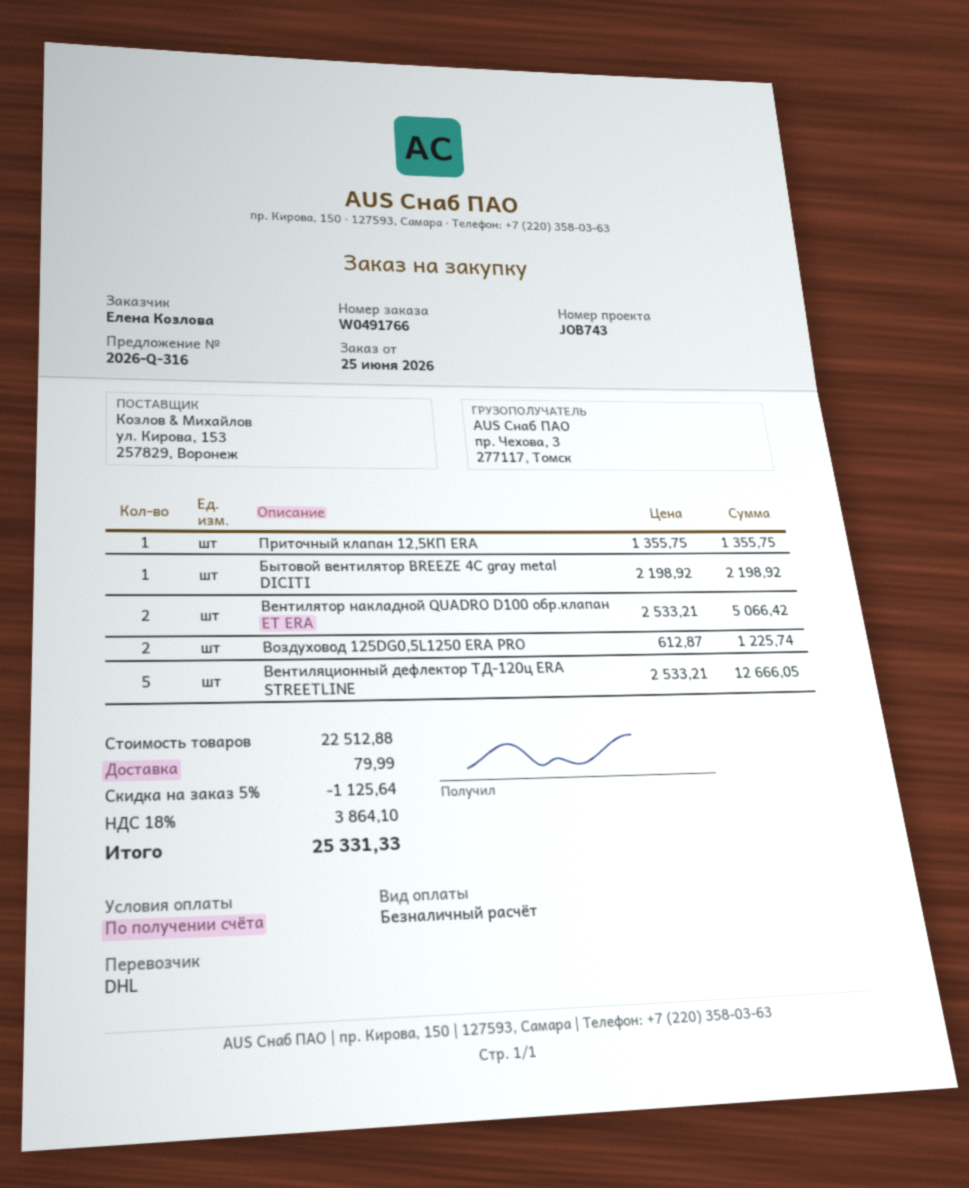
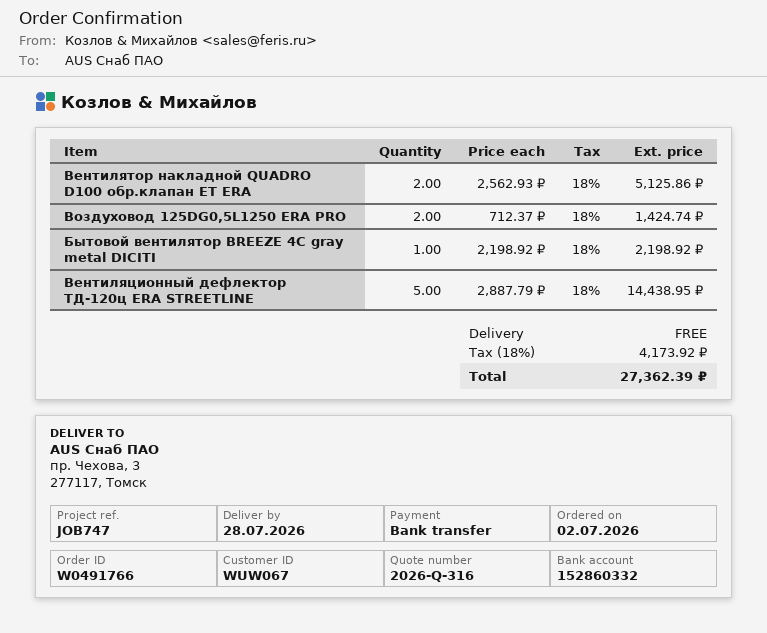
order date: 2026-06-25 -> 2026-07-02
reference: JOB743 -> JOB747
Приточный клапан 12,5КП ERA: 1 x 1355.75 = 1355.75 -> none
Вентилятор накладной QUADRO D100 обр.клапан ET ERA: 2 x 2533.21 = 5066.42 -> 2 x 2562.93 = 5125.86
Воздуховод 125DG0,5L1250 ERA PRO: 2 x 612.87 = 1225.74 -> 2 x 712.37 = 1424.74
Вентиляционный дефлектор ТД-120ц ERA STREETLINE: 5 x 2533.21 = 12666.05 -> 5 x 2887.79 = 14438.95
discount: 5% = 1125.64 -> none
shipping: 79.99 -> 0.00
tax: 18% = 3864.10 -> 18% = 4173.92
total: 25331.33 -> 27362.39

